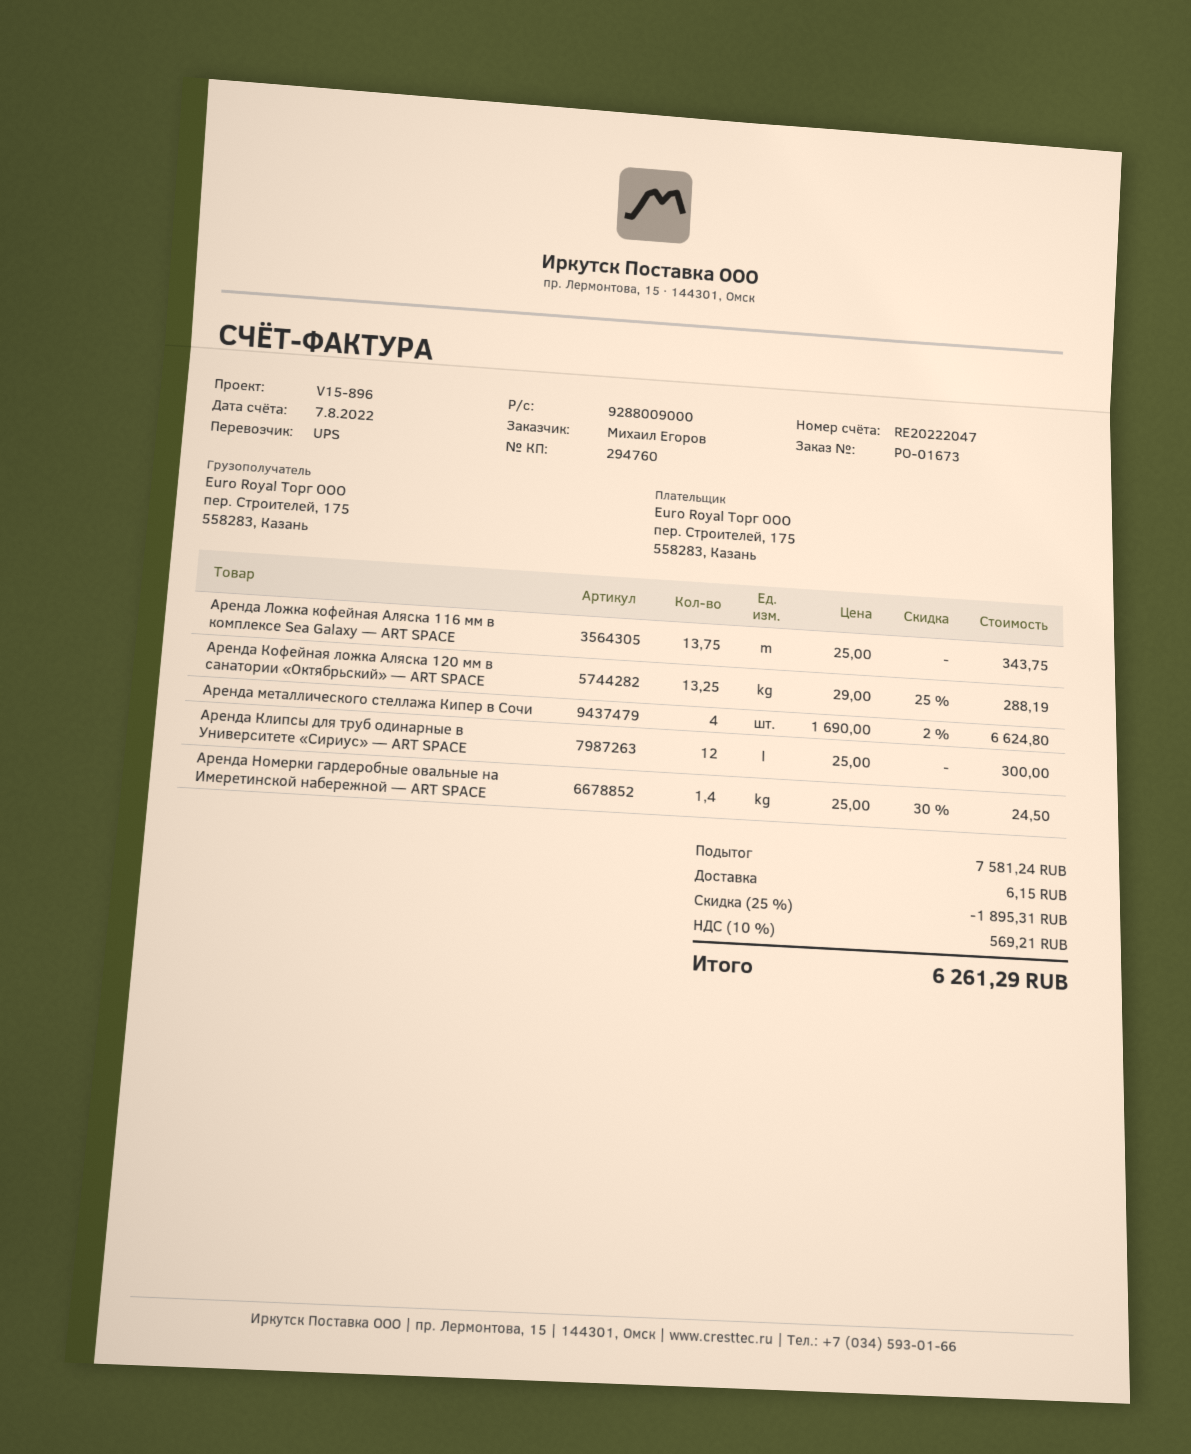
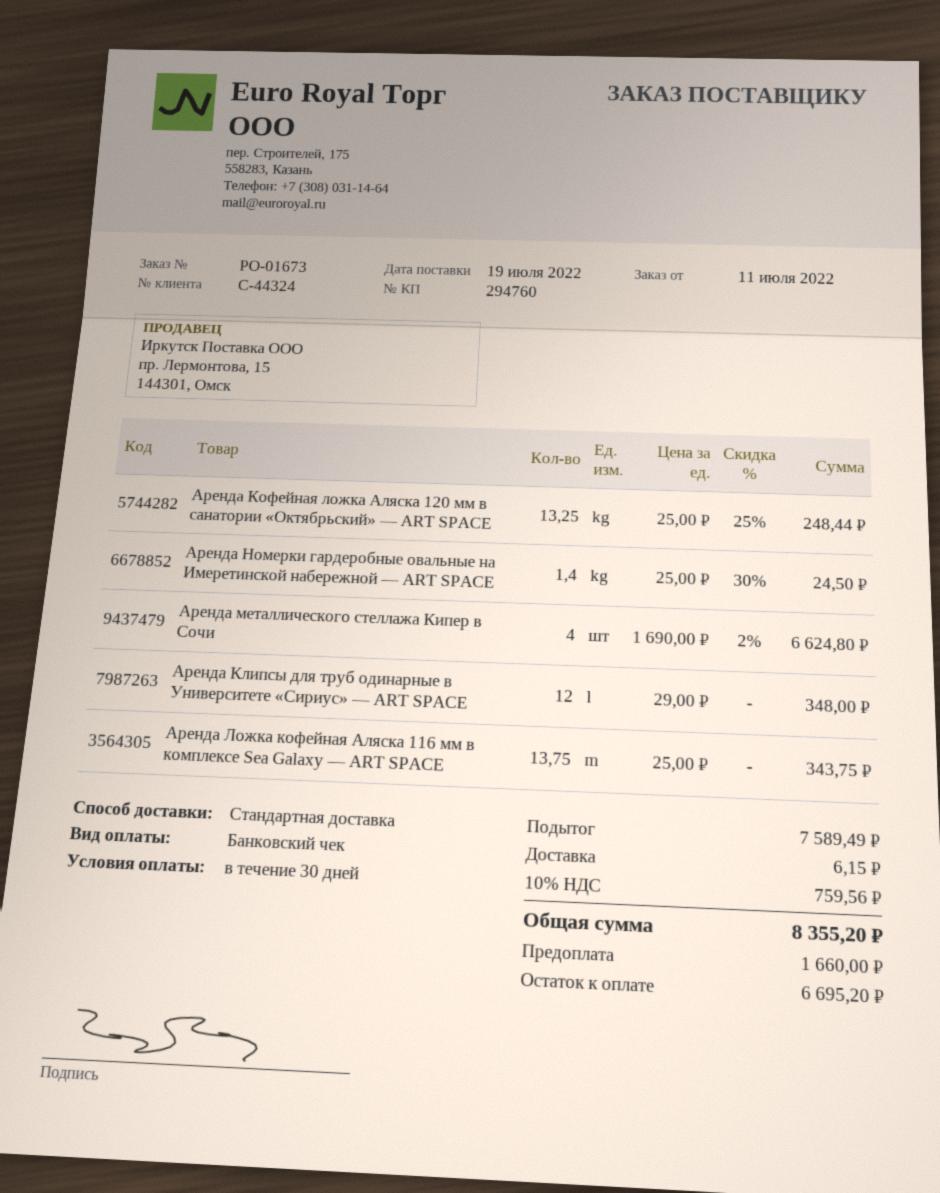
shipping method: UPS -> standard
Аренда Кофейная ложка Аляска 120 мм в санатории «Октябрьский» — ART SPACE: 13.25 x 29.00 - 25% = 288.19 -> 13.25 x 25.00 - 25% = 248.44
Аренда Клипсы для труб одинарные в Университете «Сириус» — ART SPACE: 12 x 25.00 = 300.00 -> 12 x 29.00 = 348.00
subtotal: 7581.24 -> 7589.49
discount: 25% = 1895.31 -> none
tax: 10% = 569.21 -> 10% = 759.56
total: 6261.29 -> 8355.20

